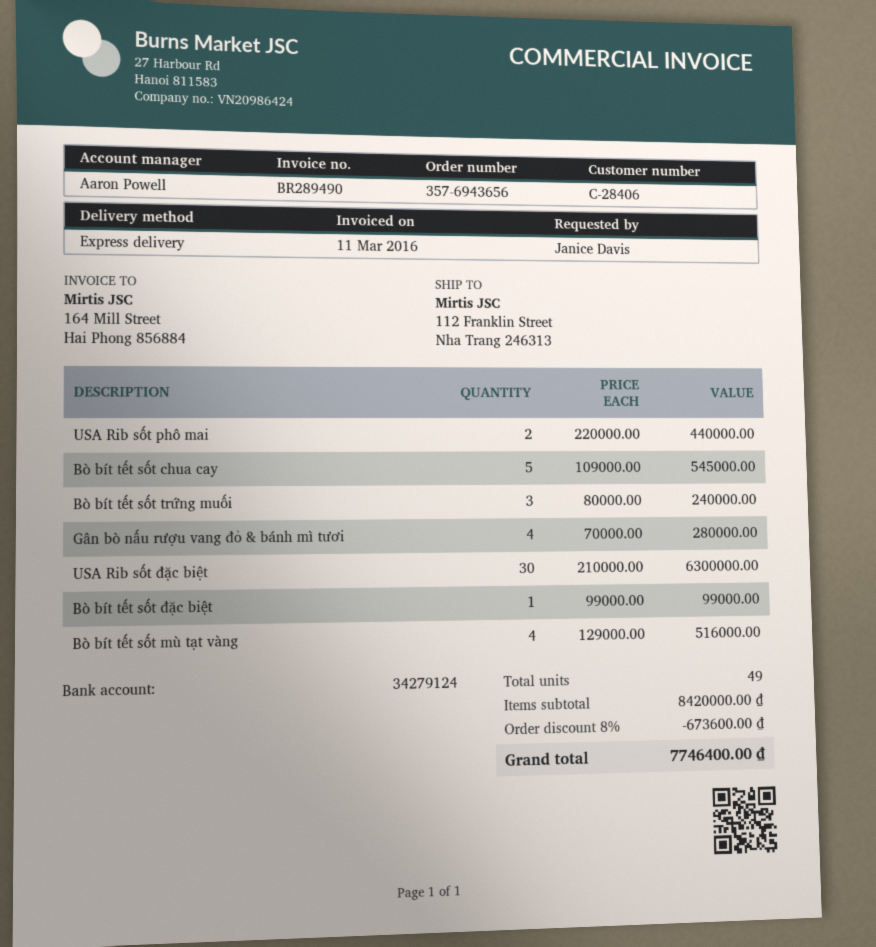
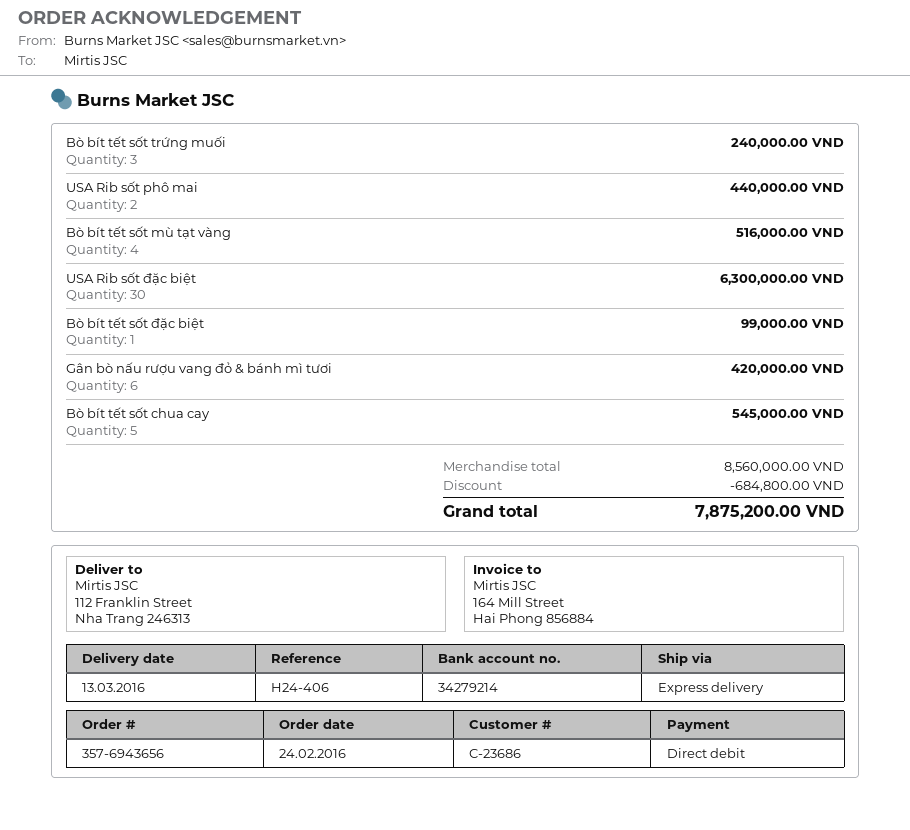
customer number: C-28406 -> C-23686
bank account: 34279124 -> 34279214
Gân bò nấu rượu vang đỏ & bánh mì tươi: 4 for 280000.00 -> 6 for 420000.00
subtotal: 8420000.00 -> 8560000.00
discount: 673600.00 -> 684800.00
total: 7746400.00 -> 7875200.00

